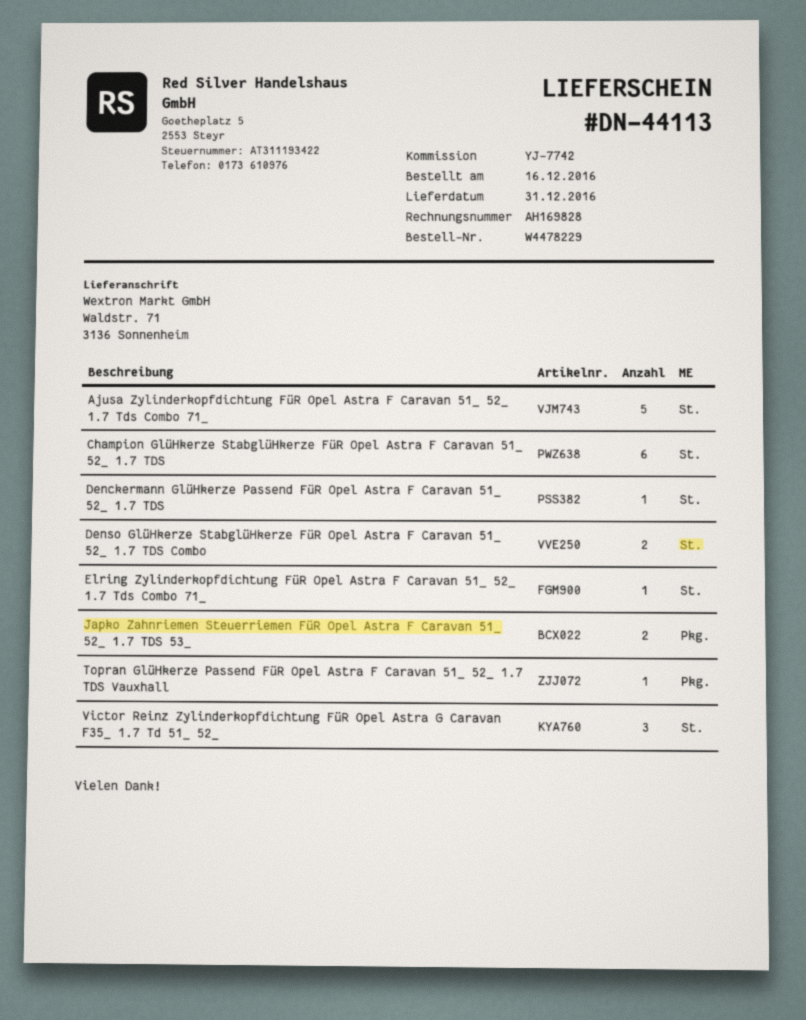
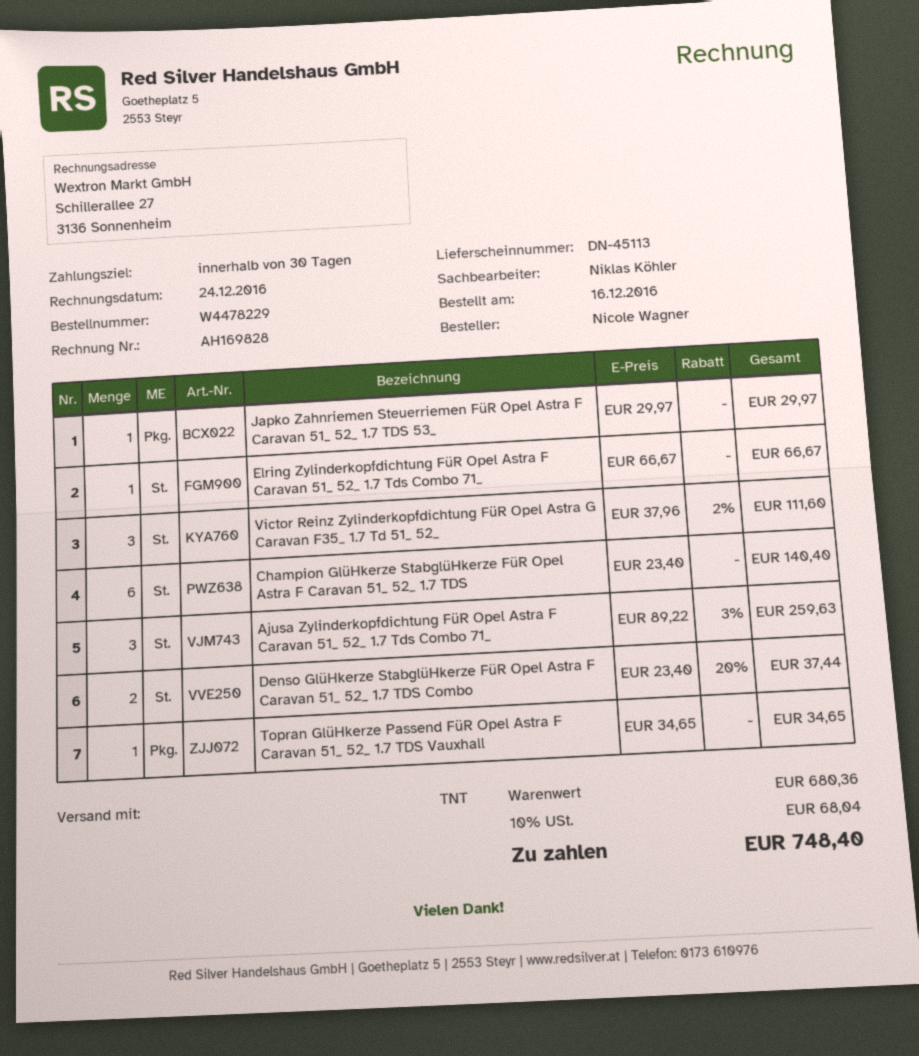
delivery note number: DN-44113 -> DN-45113
Ajusa Zylinderkopfdichtung FüR Opel Astra F Caravan 51_ 52_ 1.7 Tds Combo 71_: 5 -> 3
Denckermann GlüHkerze Passend FüR Opel Astra F Caravan 51_ 52_ 1.7 TDS: 1 -> none
Japko Zahnriemen Steuerriemen FüR Opel Astra F Caravan 51_ 52_ 1.7 TDS 53_: 2 -> 1

